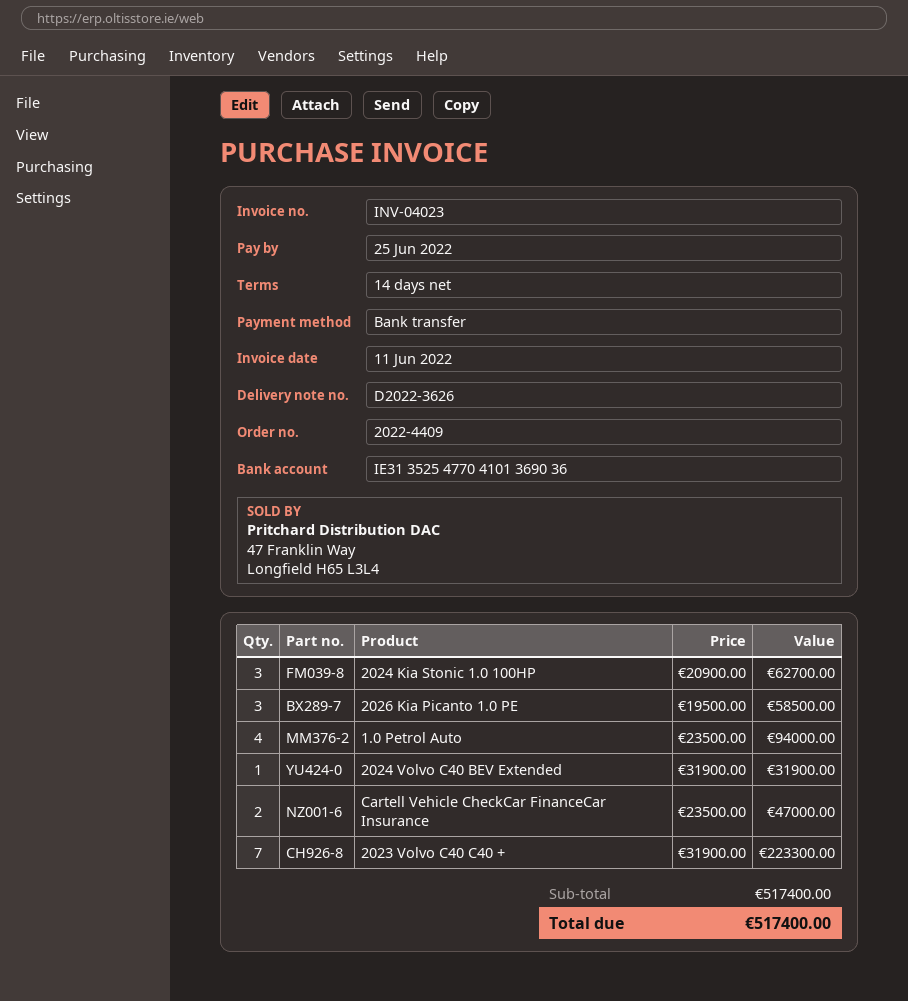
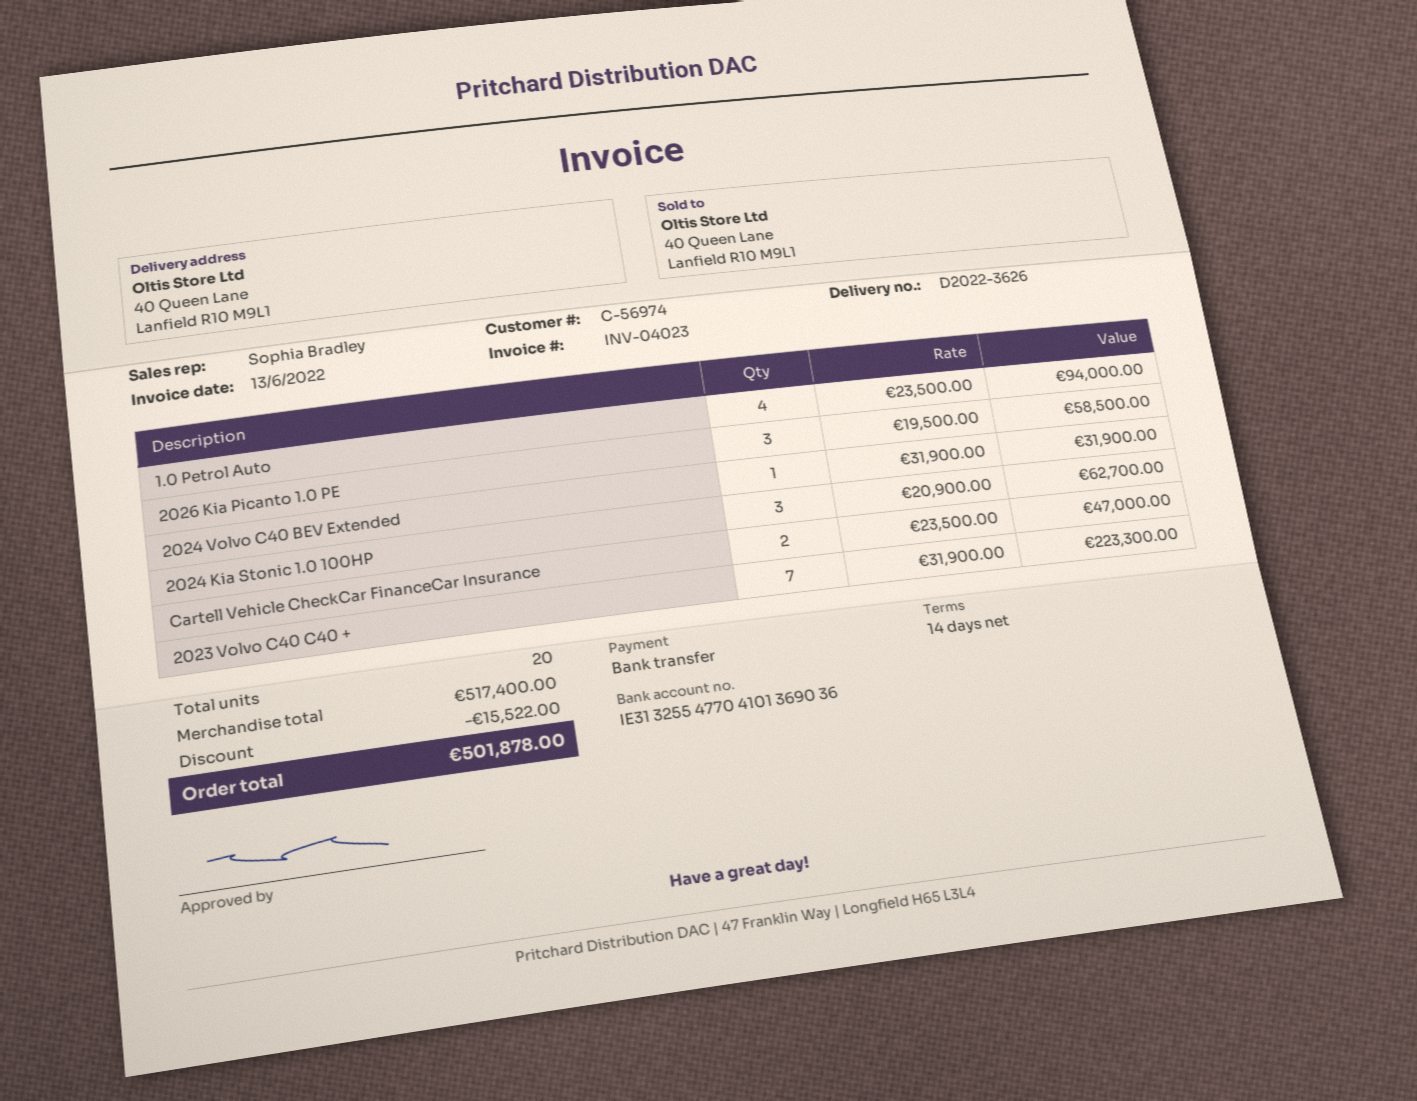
invoice date: 2022-06-11 -> 2022-06-13
bank account: IE31352547704101369036 -> IE31325547704101369036
discount: none -> 15522.00
total: 517400.00 -> 501878.00

